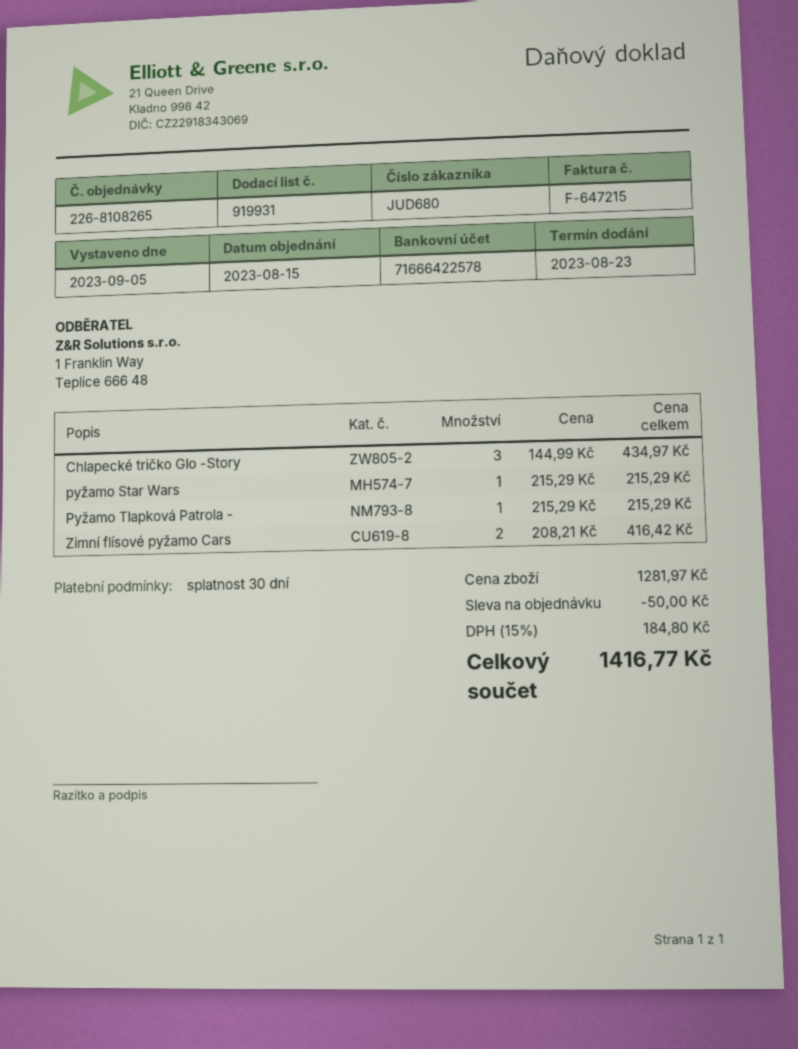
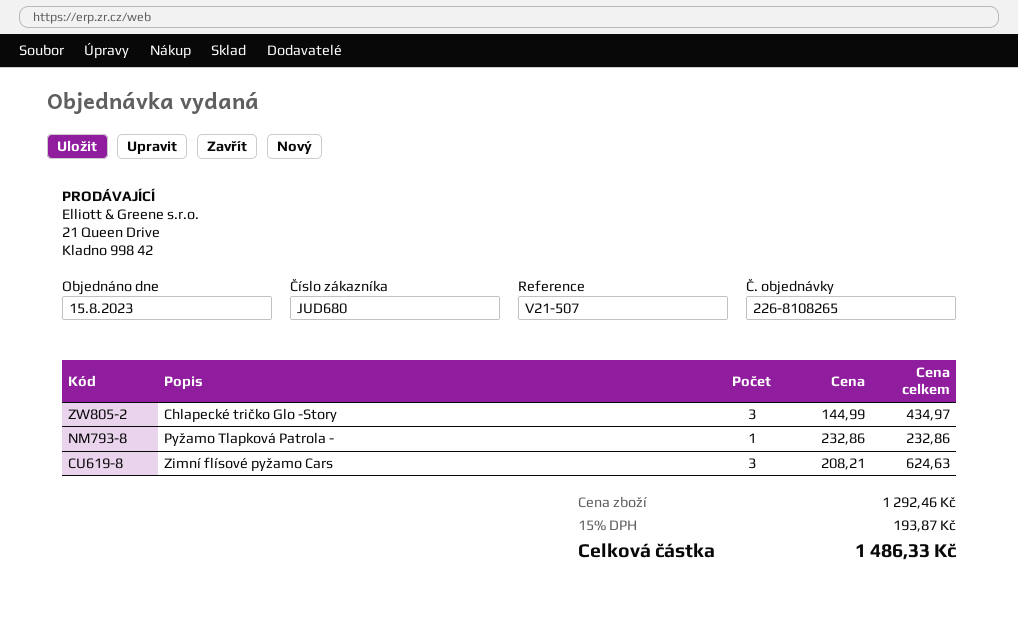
pyžamo Star Wars: 1 x 215.29 = 215.29 -> none
Pyžamo Tlapková Patrola -: 1 x 215.29 = 215.29 -> 1 x 232.86 = 232.86
Zimní flísové pyžamo Cars: 2 x 208.21 = 416.42 -> 3 x 208.21 = 624.63
subtotal: 1281.97 -> 1292.46
discount: 50.00 -> none
tax: 15% = 184.80 -> 15% = 193.87
total: 1416.77 -> 1486.33

